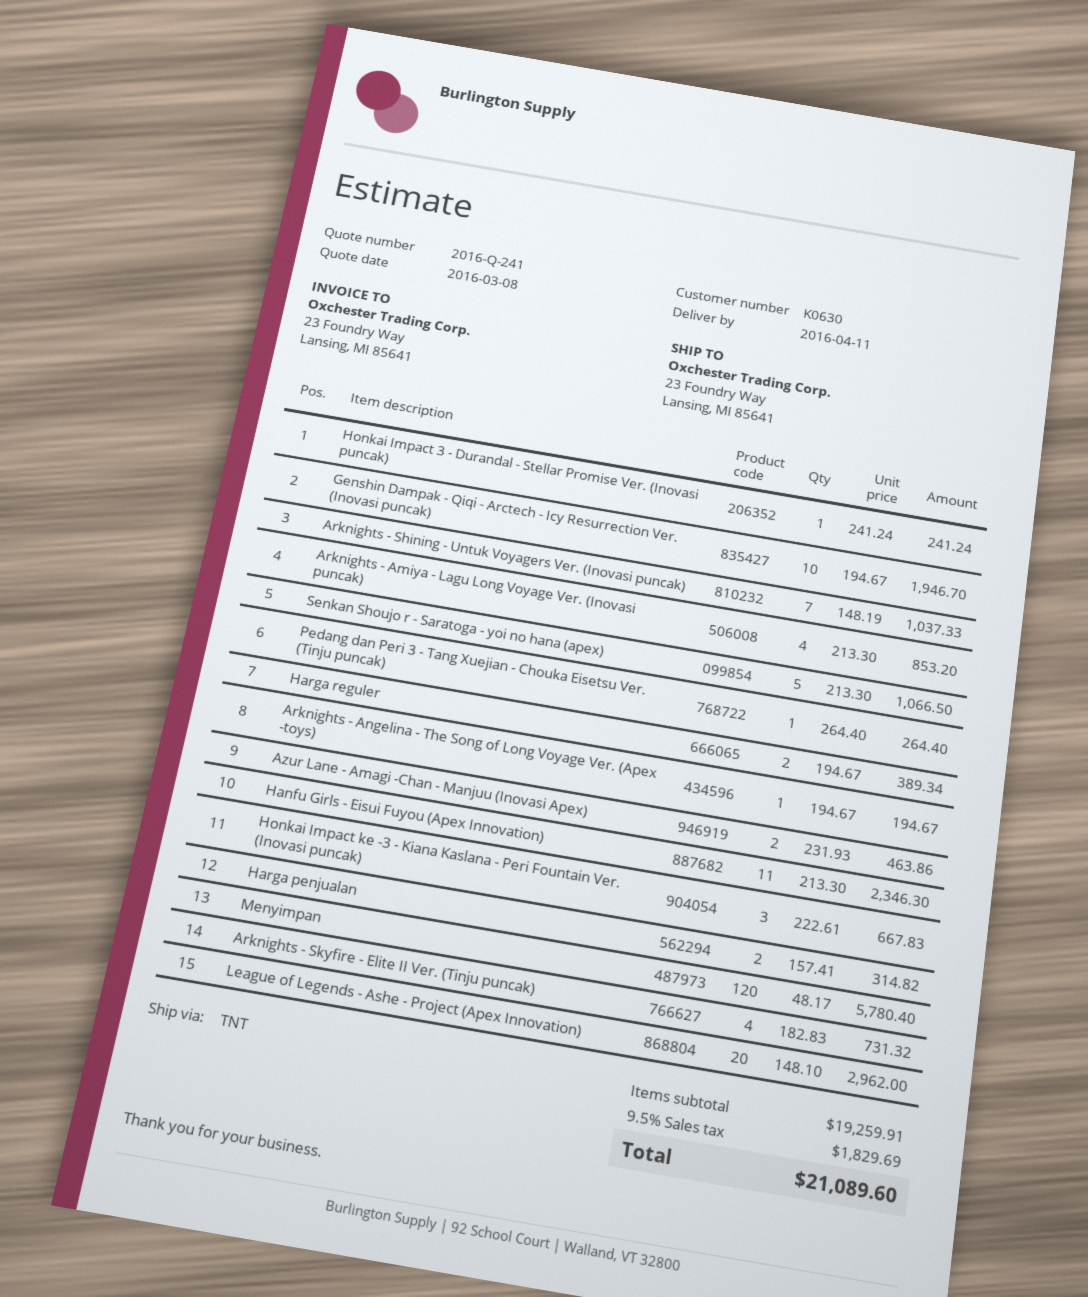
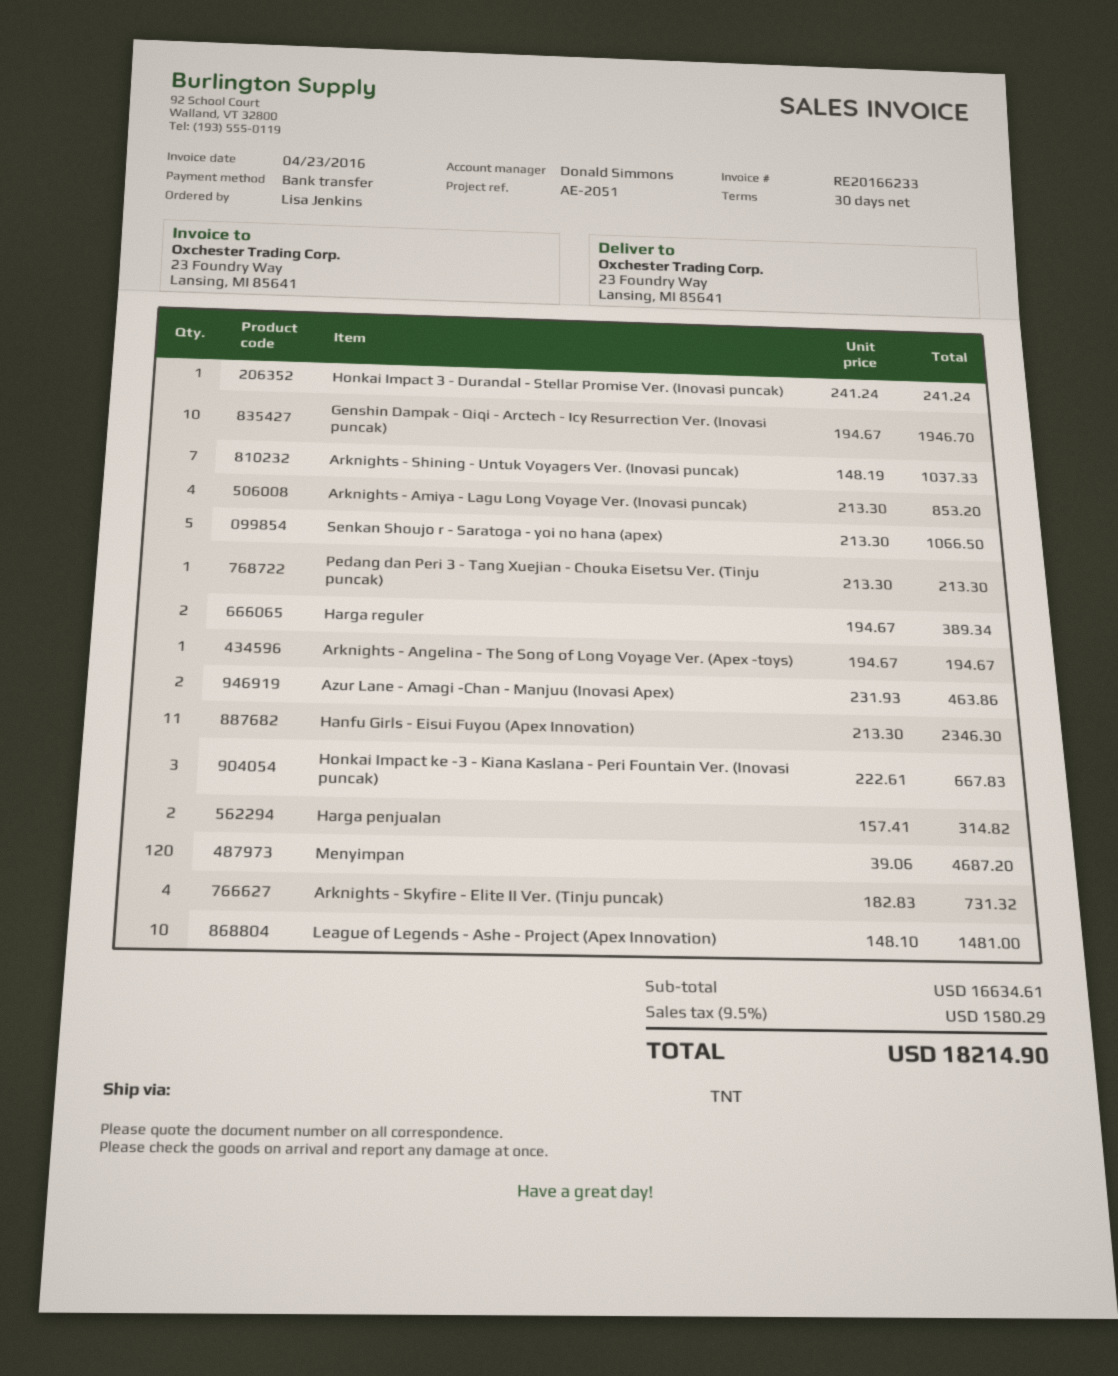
Pedang dan Peri 3 - Tang Xuejian - Chouka Eisetsu Ver. (Tinju puncak): 1 x 264.40 = 264.40 -> 1 x 213.30 = 213.30
Menyimpan: 120 x 48.17 = 5780.40 -> 120 x 39.06 = 4687.20
League of Legends - Ashe - Project (Apex Innovation): 20 x 148.10 = 2962.00 -> 10 x 148.10 = 1481.00
subtotal: 19259.91 -> 16634.61
tax: 9.5% = 1829.69 -> 9.5% = 1580.29
total: 21089.60 -> 18214.90

